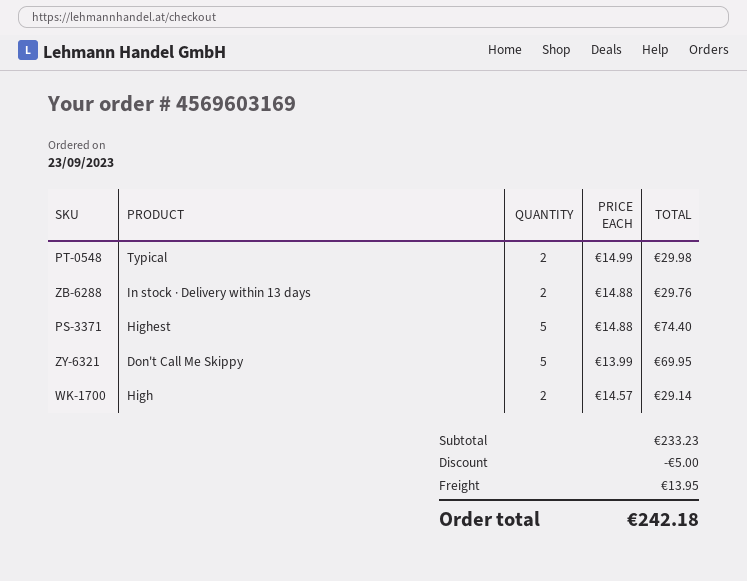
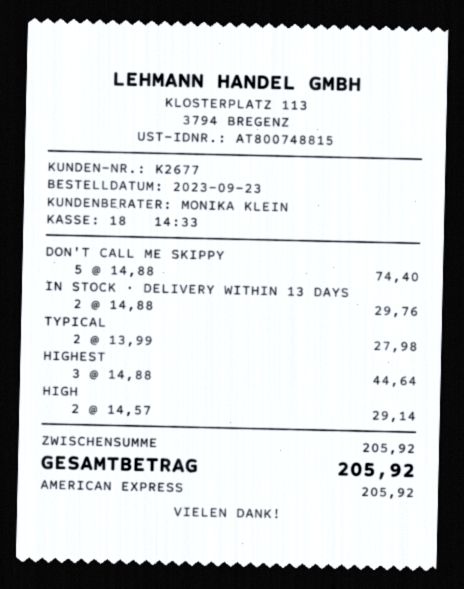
Typical: 2 x 14.99 = 29.98 -> 2 x 13.99 = 27.98
Highest: 5 x 14.88 = 74.40 -> 3 x 14.88 = 44.64
Don't Call Me Skippy: 5 x 13.99 = 69.95 -> 5 x 14.88 = 74.40
subtotal: 233.23 -> 205.92
discount: 5.00 -> none
shipping: 13.95 -> none
total: 242.18 -> 205.92

